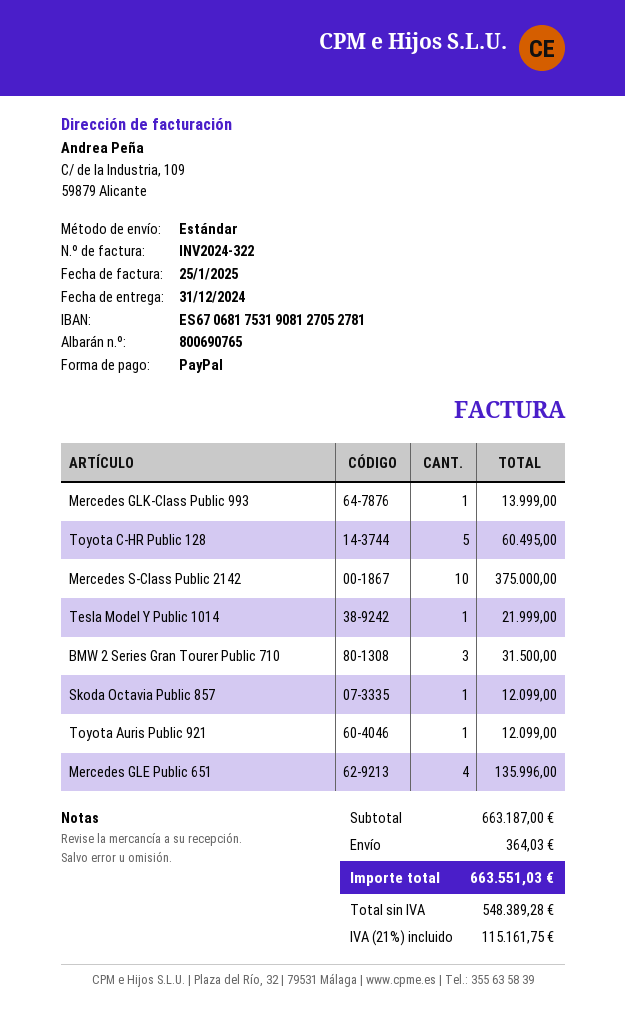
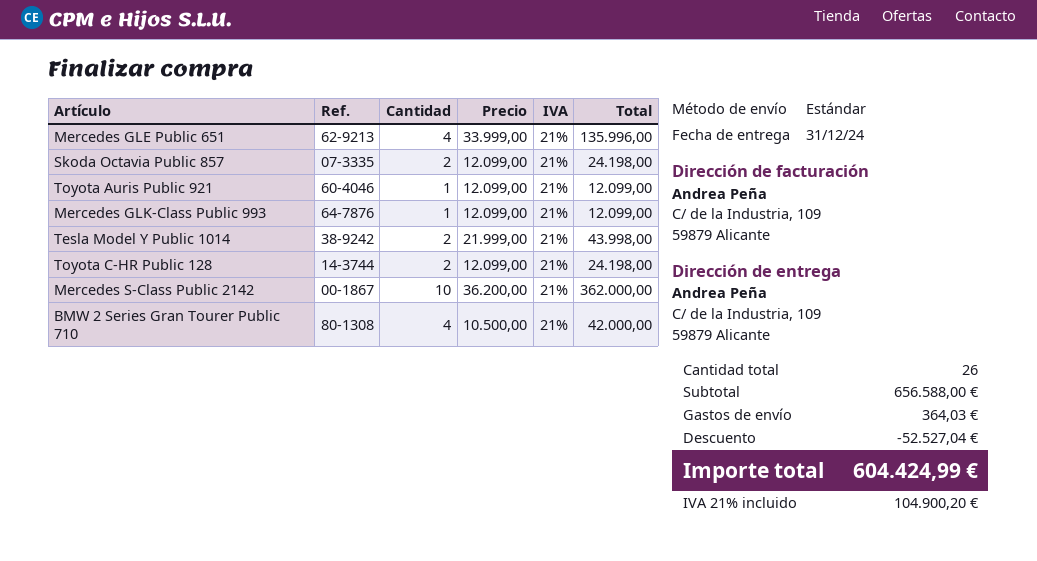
Mercedes GLK-Class Public 993: 1 for 13999.00 -> 1 for 12099.00
Toyota C-HR Public 128: 5 for 60495.00 -> 2 for 24198.00
Mercedes S-Class Public 2142: 10 for 375000.00 -> 10 for 362000.00
Tesla Model Y Public 1014: 1 for 21999.00 -> 2 for 43998.00
BMW 2 Series Gran Tourer Public 710: 3 for 31500.00 -> 4 for 42000.00
Skoda Octavia Public 857: 1 for 12099.00 -> 2 for 24198.00
subtotal: 663187.00 -> 656588.00
discount: none -> 52527.04
tax: 21% = 115161.75 -> 21% = 104900.20
total: 663551.03 -> 604424.99

